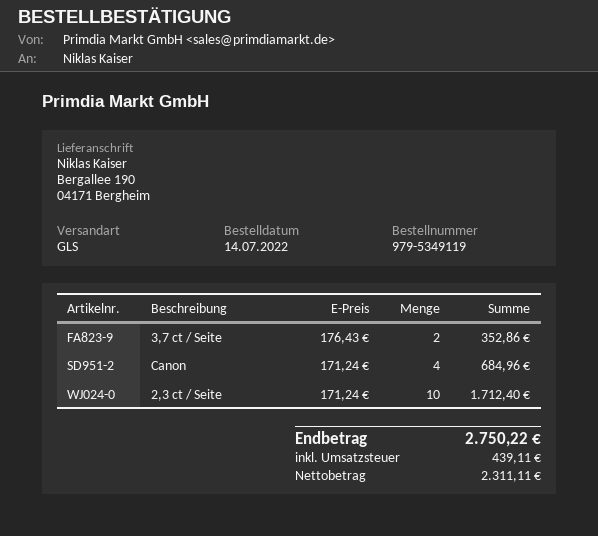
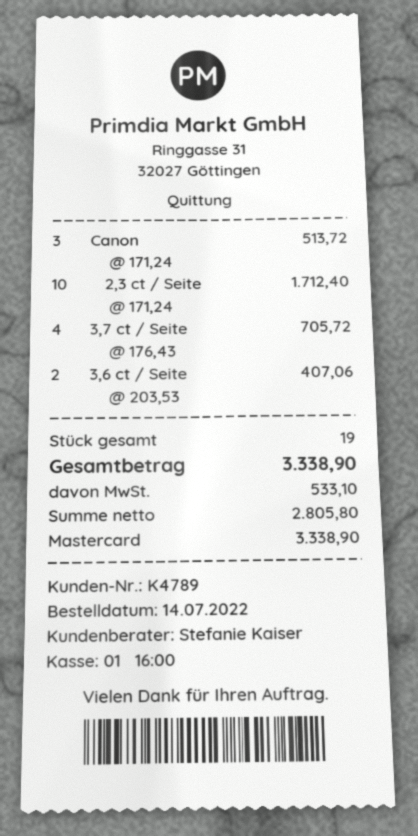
3,7 ct / Seite: 2 x 176.43 = 352.86 -> 4 x 176.43 = 705.72
Canon: 4 x 171.24 = 684.96 -> 3 x 171.24 = 513.72
3,6 ct / Seite: none -> 2 x 203.53 = 407.06
net: 2311.11 -> 2805.80
tax: 439.11 -> 533.10
total: 2750.22 -> 3338.90

